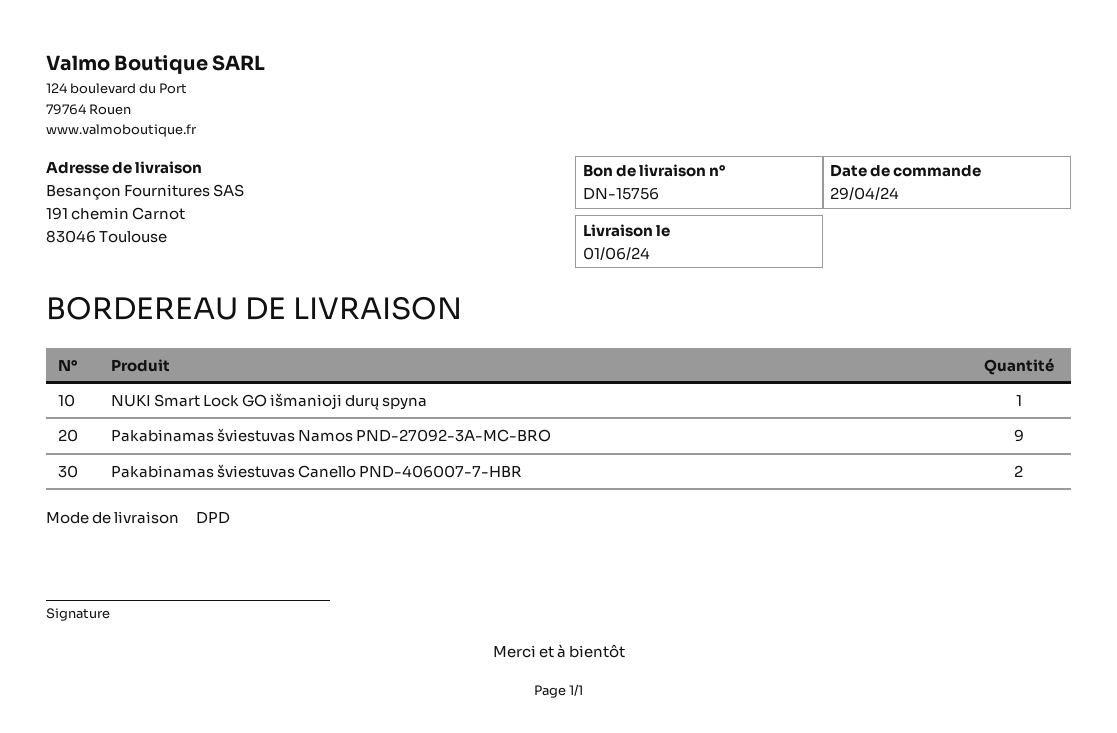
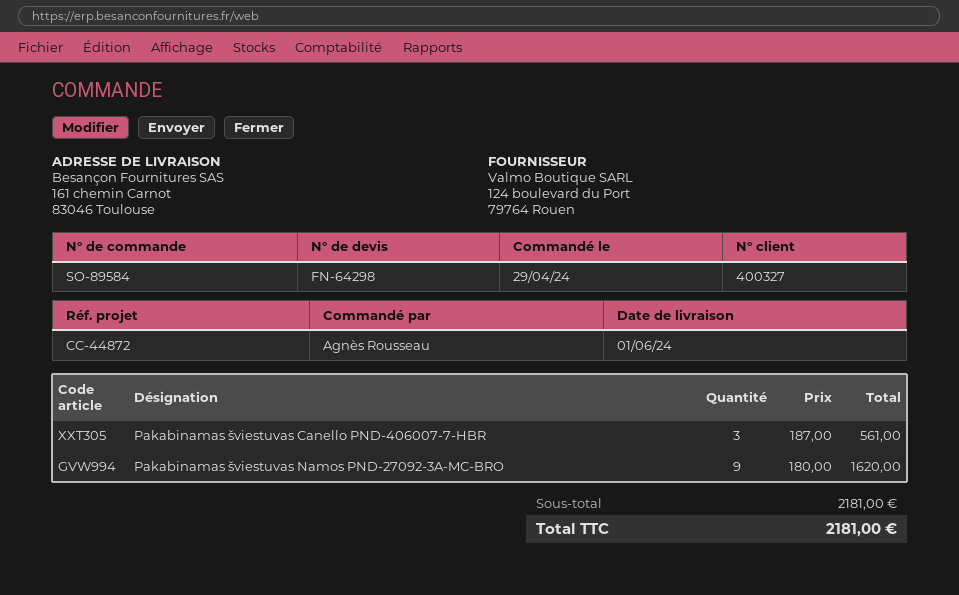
ship to: 191 chemin Carnot, 83046 Toulouse -> 161 chemin Carnot, 83046 Toulouse
NUKI Smart Lock GO išmanioji durų spyna: 1 -> none
Pakabinamas šviestuvas Canello PND-406007-7-HBR: 2 -> 3

